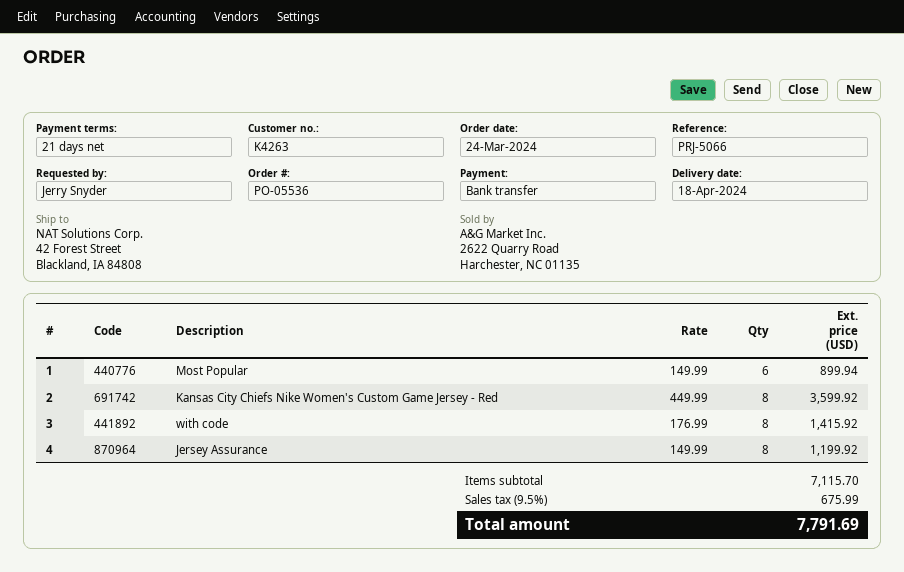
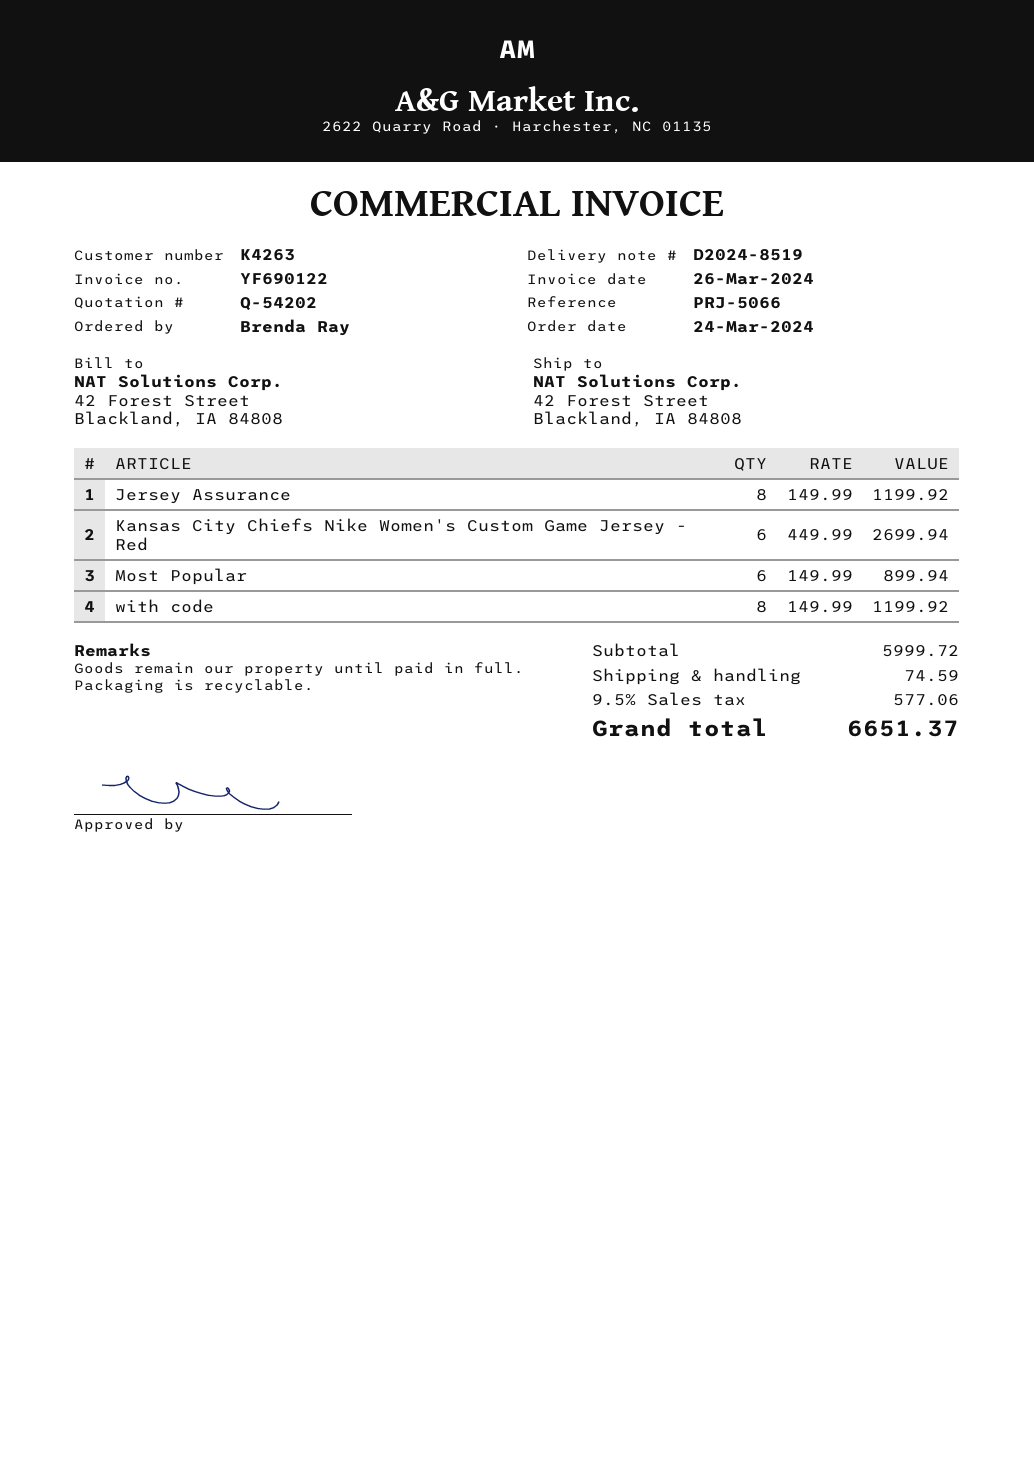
ordered by: Jerry Snyder -> Brenda Ray
Kansas City Chiefs Nike Women's Custom Game Jersey - Red: 8 x 449.99 = 3599.92 -> 6 x 449.99 = 2699.94
with code: 8 x 176.99 = 1415.92 -> 8 x 149.99 = 1199.92
subtotal: 7115.70 -> 5999.72
shipping: none -> 74.59
tax: 9.5% = 675.99 -> 9.5% = 577.06
total: 7791.69 -> 6651.37

